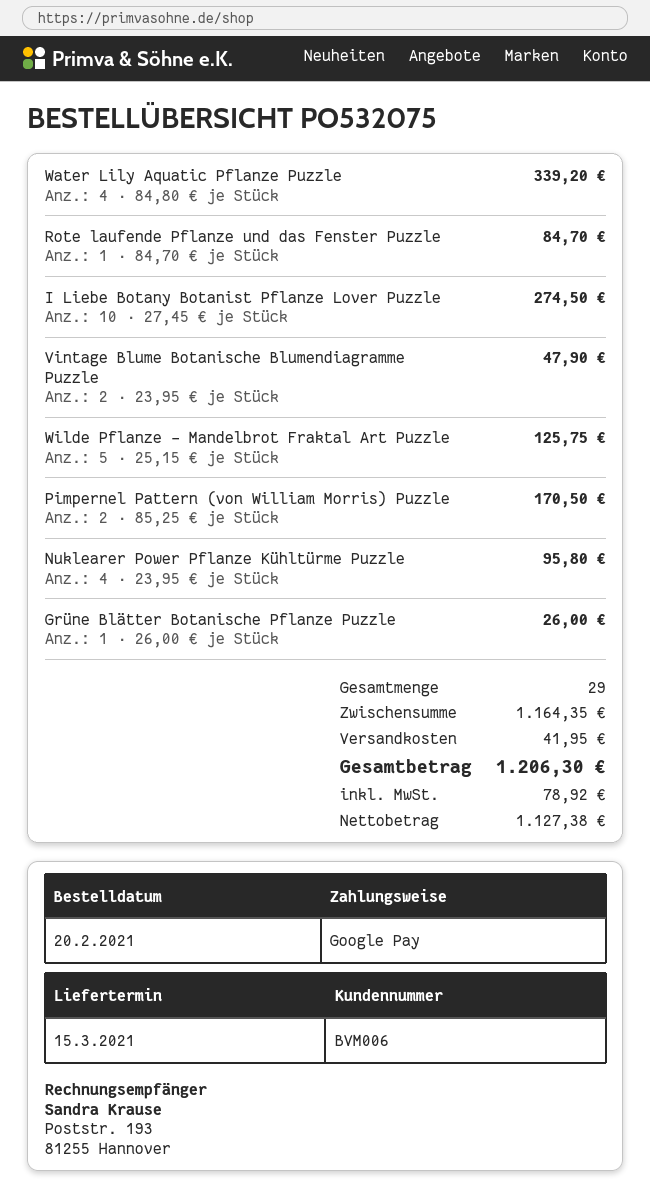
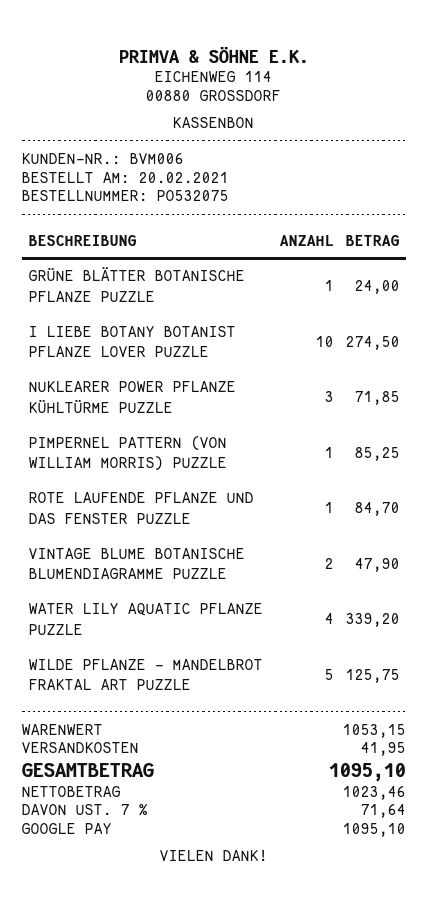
Pimpernel Pattern (von William Morris) Puzzle: 2 for 170.50 -> 1 for 85.25
Nuklearer Power Pflanze Kühltürme Puzzle: 4 for 95.80 -> 3 for 71.85
Grüne Blätter Botanische Pflanze Puzzle: 1 for 26.00 -> 1 for 24.00
subtotal: 1164.35 -> 1053.15
net: 1127.38 -> 1023.46
tax: 78.92 -> 71.64
total: 1206.30 -> 1095.10

